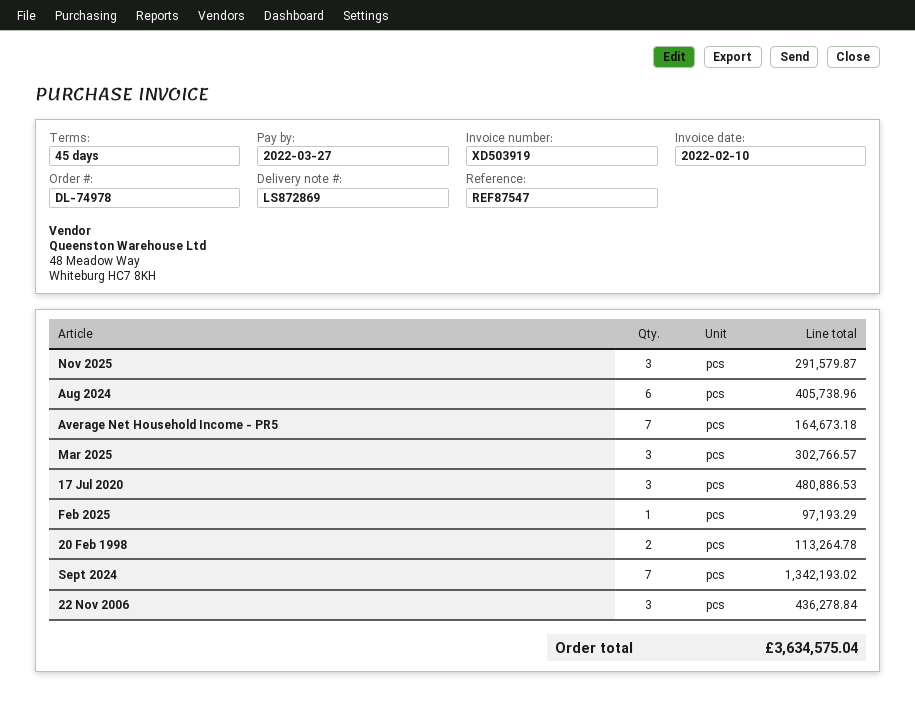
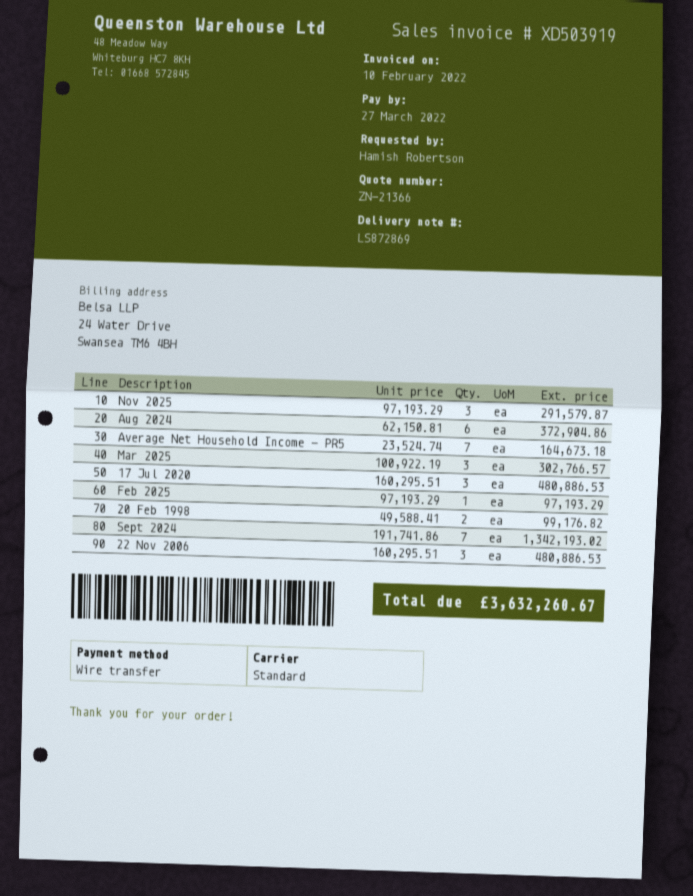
Aug 2024: 6 for 405738.96 -> 6 for 372904.86
20 Feb 1998: 2 for 113264.78 -> 2 for 99176.82
22 Nov 2006: 3 for 436278.84 -> 3 for 480886.53
total: 3634575.04 -> 3632260.67

